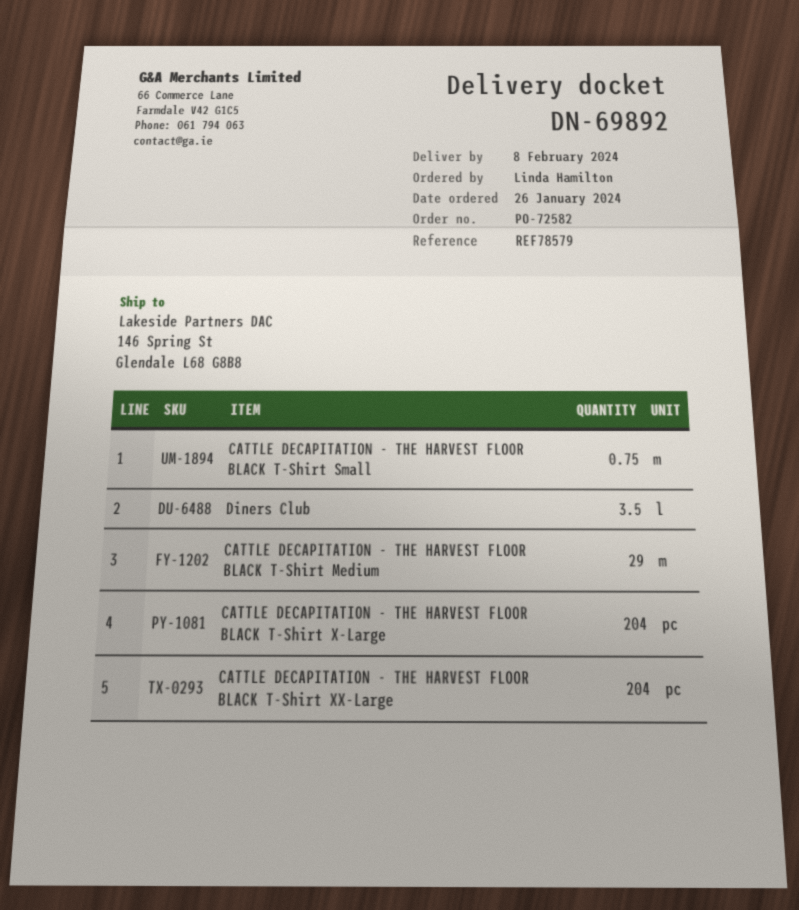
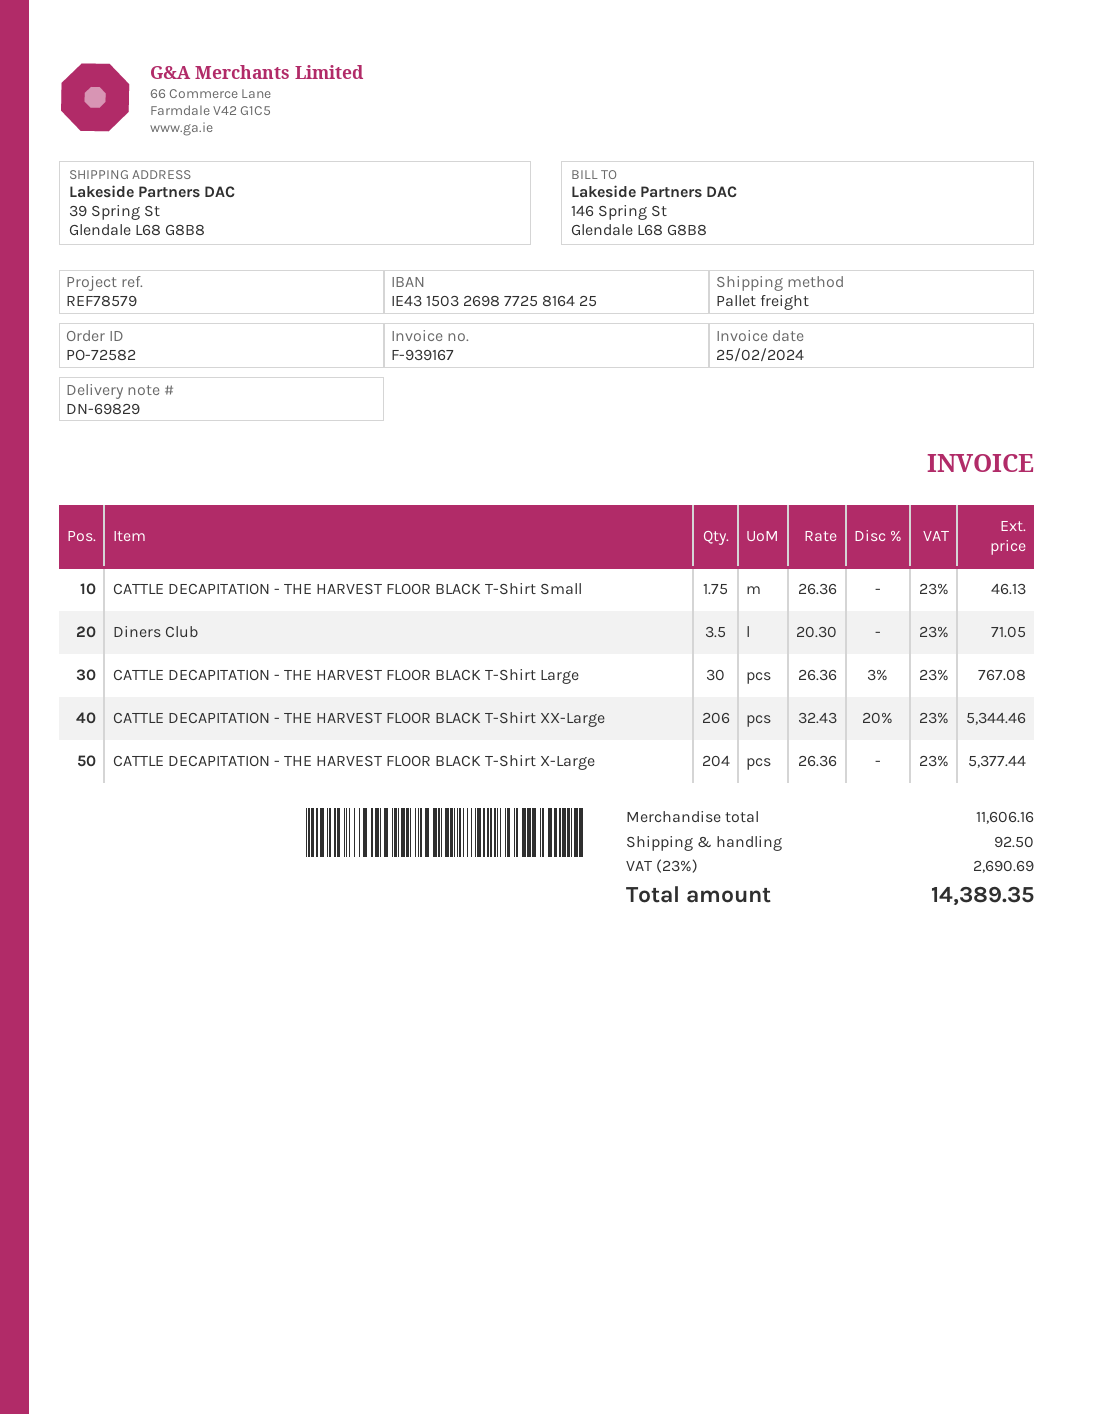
delivery note number: DN-69892 -> DN-69829
ship to: 146 Spring St, Glendale L68 G8B8 -> 39 Spring St, Glendale L68 G8B8
CATTLE DECAPITATION - THE HARVEST FLOOR BLACK T-Shirt Small: 0.75 -> 1.75
CATTLE DECAPITATION - THE HARVEST FLOOR BLACK T-Shirt Medium: 29 -> none
CATTLE DECAPITATION - THE HARVEST FLOOR BLACK T-Shirt XX-Large: 204 -> 206
CATTLE DECAPITATION - THE HARVEST FLOOR BLACK T-Shirt Large: none -> 30

